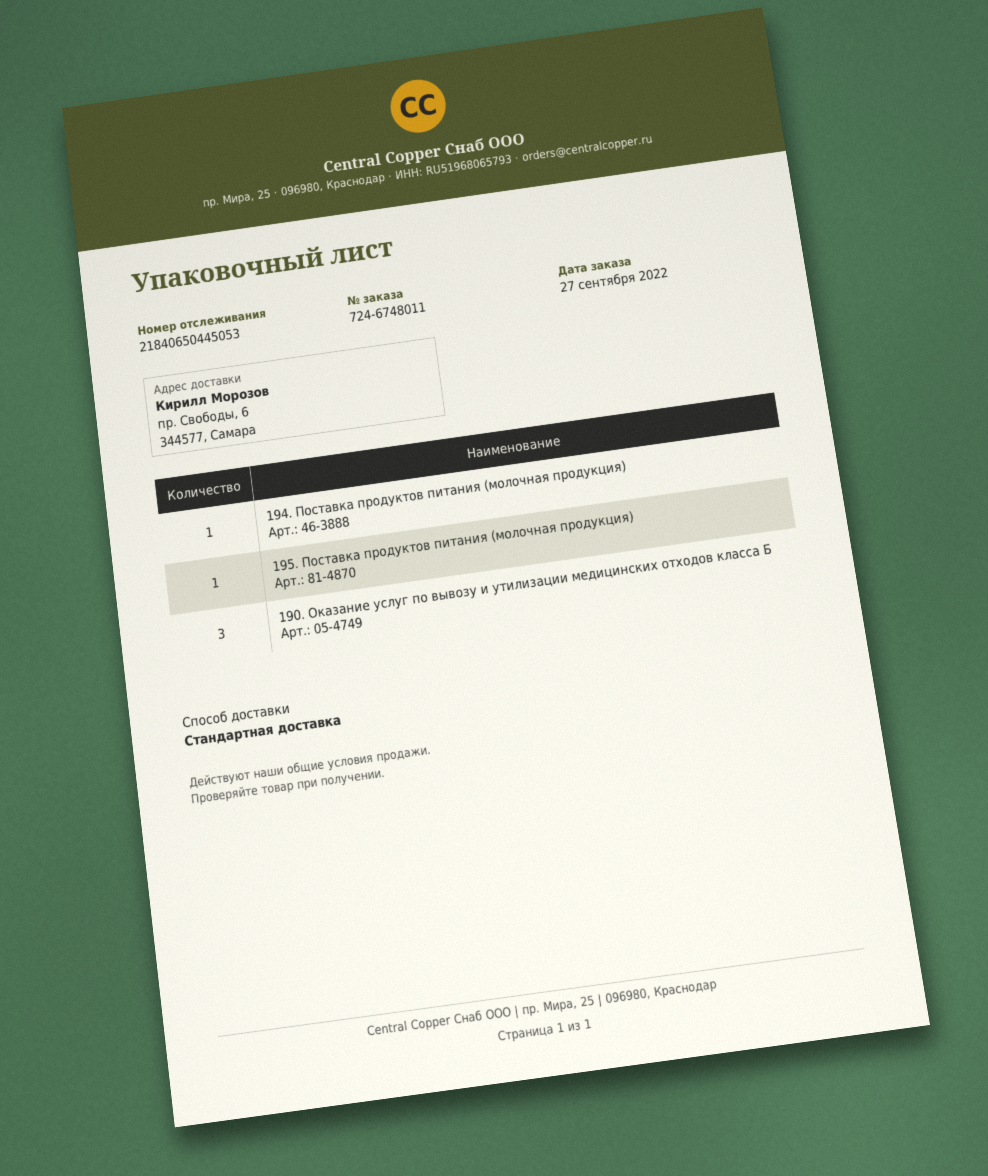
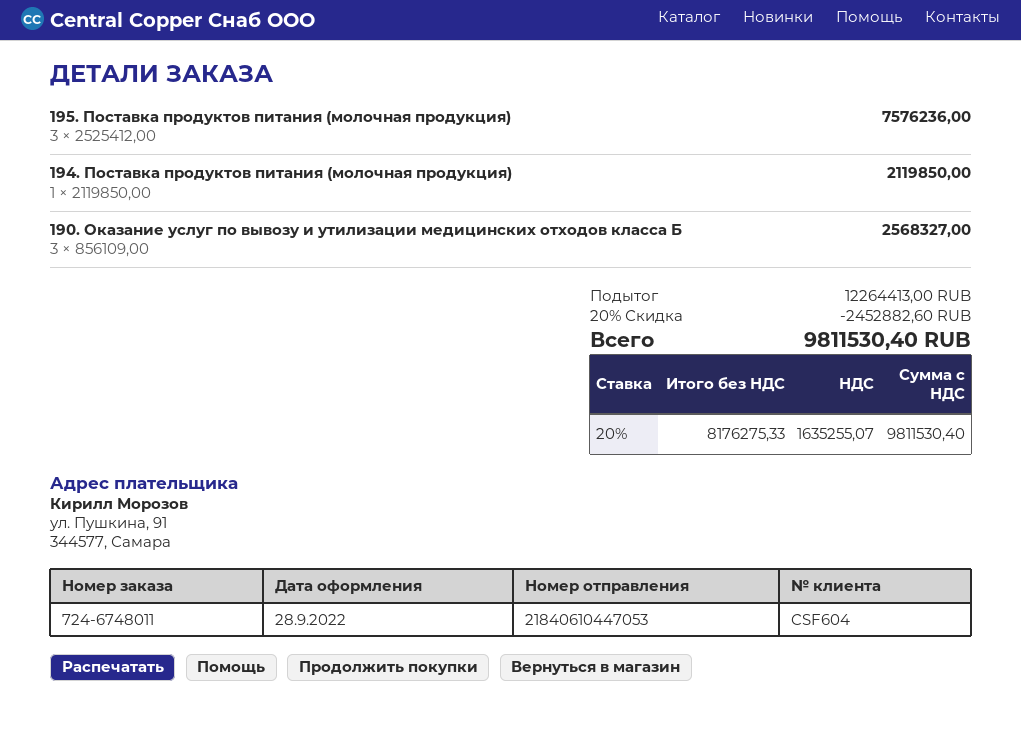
order date: 2022-09-27 -> 2022-09-28
tracking number: 21840650445053 -> 21840610447053
195. Поставка продуктов питания (молочная продукция): 1 -> 3

